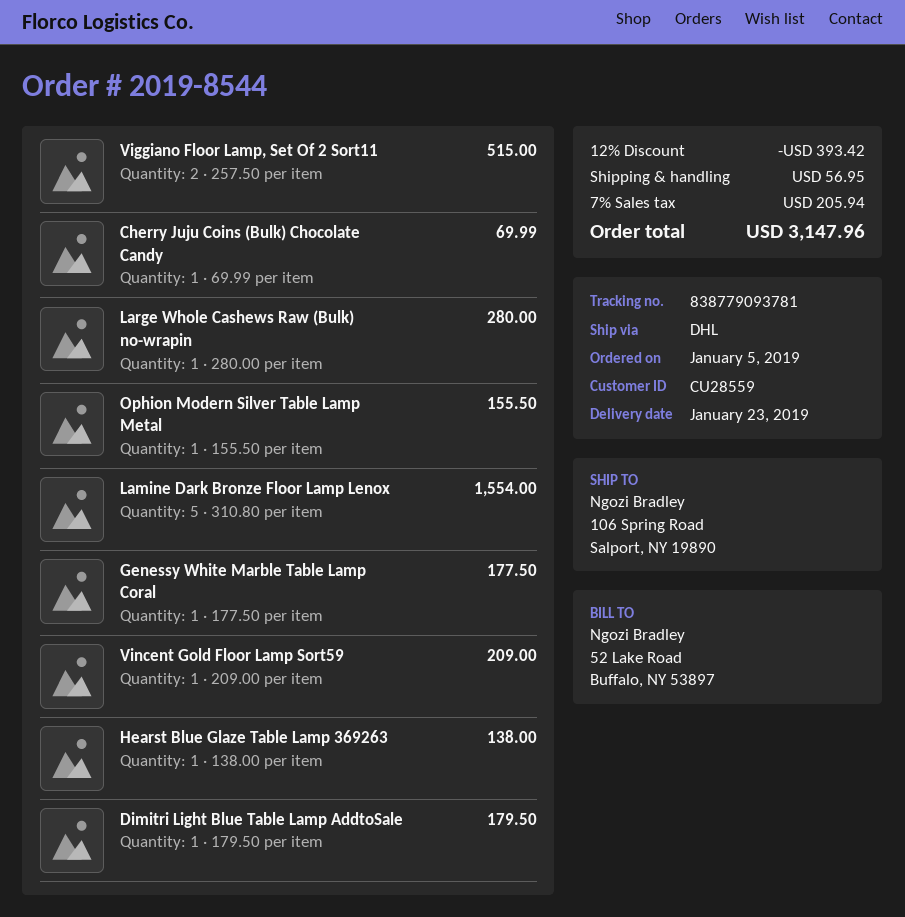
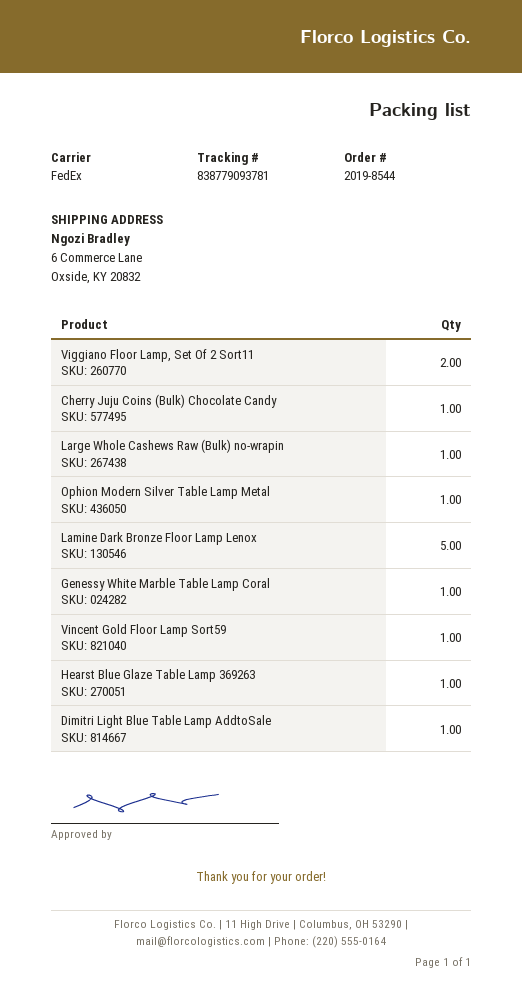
shipping method: DHL -> FedEx
ship to: 106 Spring Road, Salport, NY 19890 -> 6 Commerce Lane, Oxside, KY 20832

